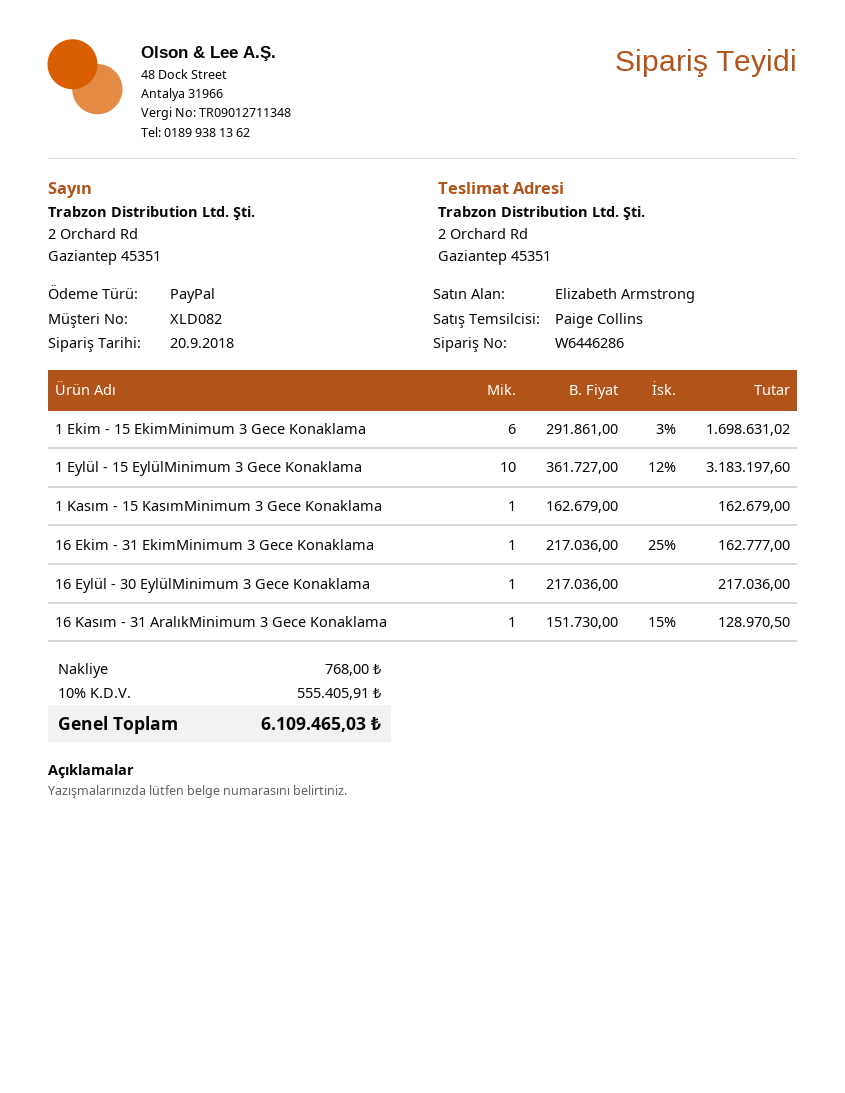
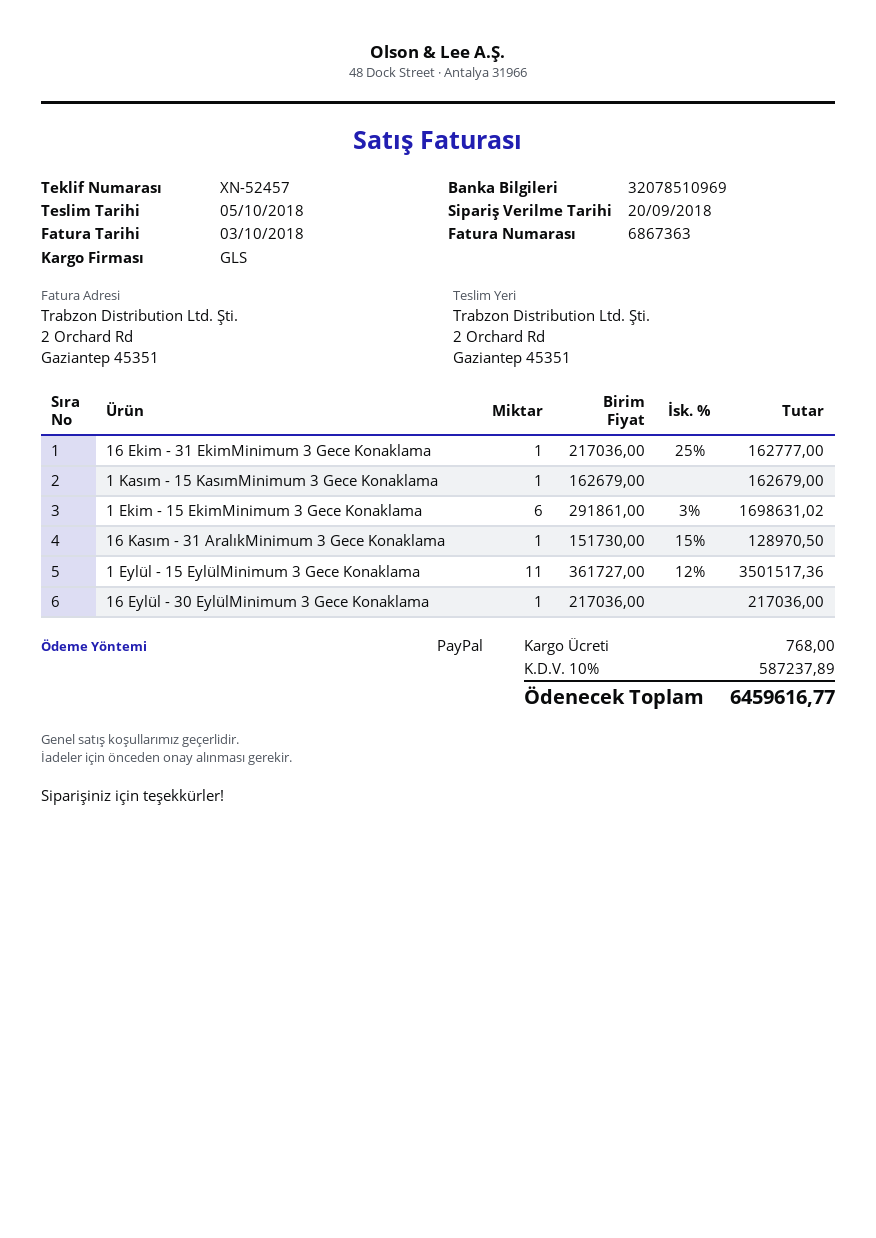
1 Eylül - 15 EylülMinimum 3 Gece Konaklama: 10 x 361727.00 - 12% = 3183197.60 -> 11 x 361727.00 - 12% = 3501517.36
tax: 10% = 555405.91 -> 10% = 587237.89
total: 6109465.03 -> 6459616.77

